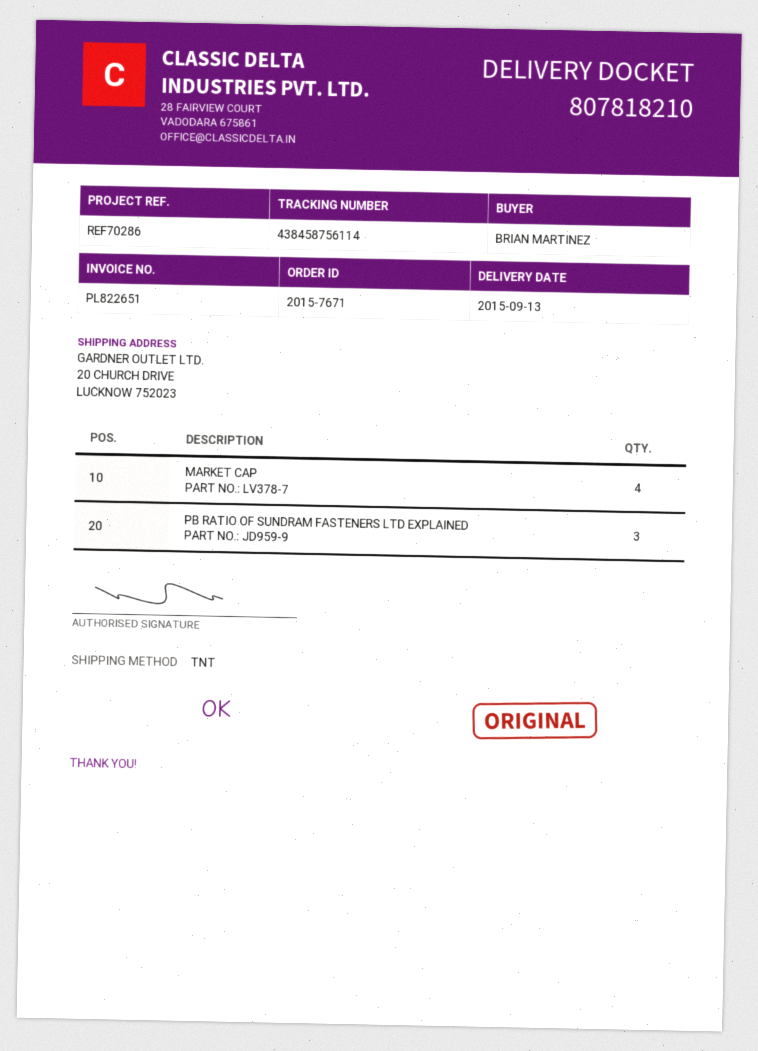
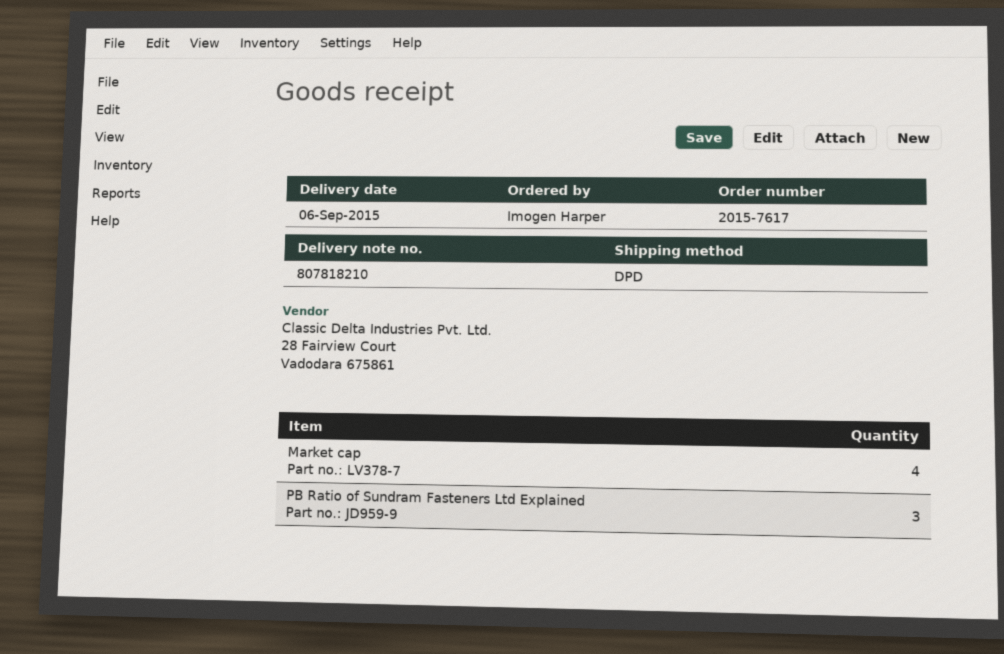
order number: 2015-7671 -> 2015-7617
delivery date: 2015-09-13 -> 2015-09-06
ordered by: BRIAN MARTINEZ -> Imogen Harper
shipping method: TNT -> DPD

